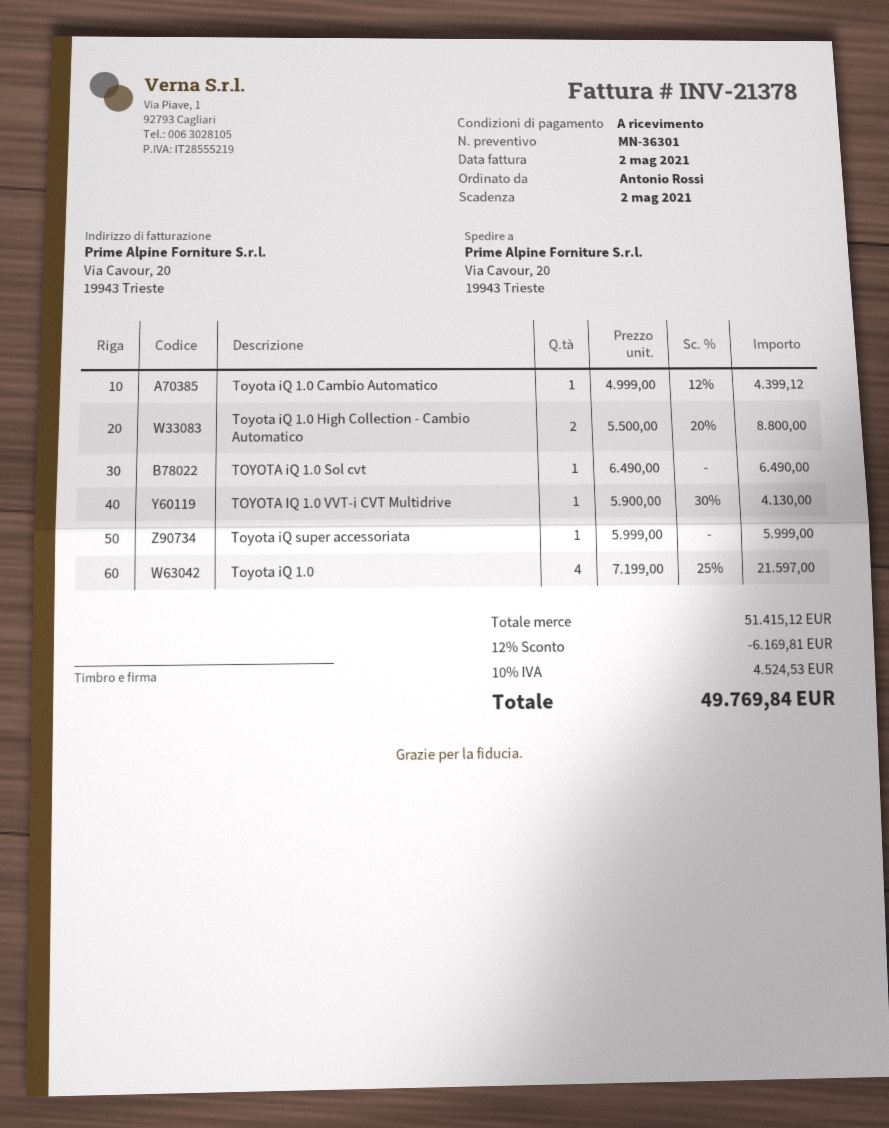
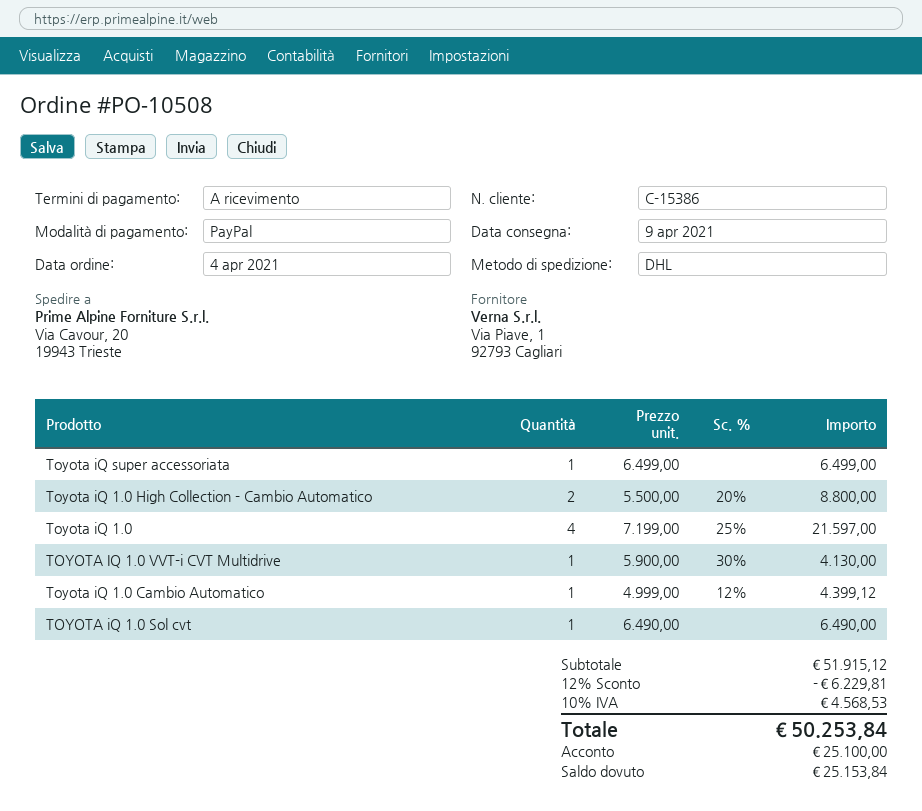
Toyota iQ super accessoriata: 1 x 5999.00 = 5999.00 -> 1 x 6499.00 = 6499.00
subtotal: 51415.12 -> 51915.12
discount: 12% = 6169.81 -> 12% = 6229.81
tax: 10% = 4524.53 -> 10% = 4568.53
total: 49769.84 -> 50253.84

